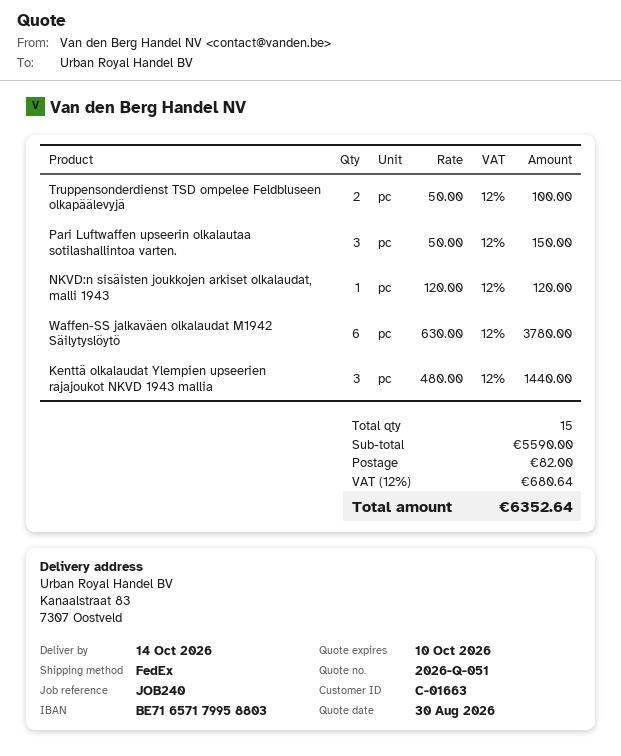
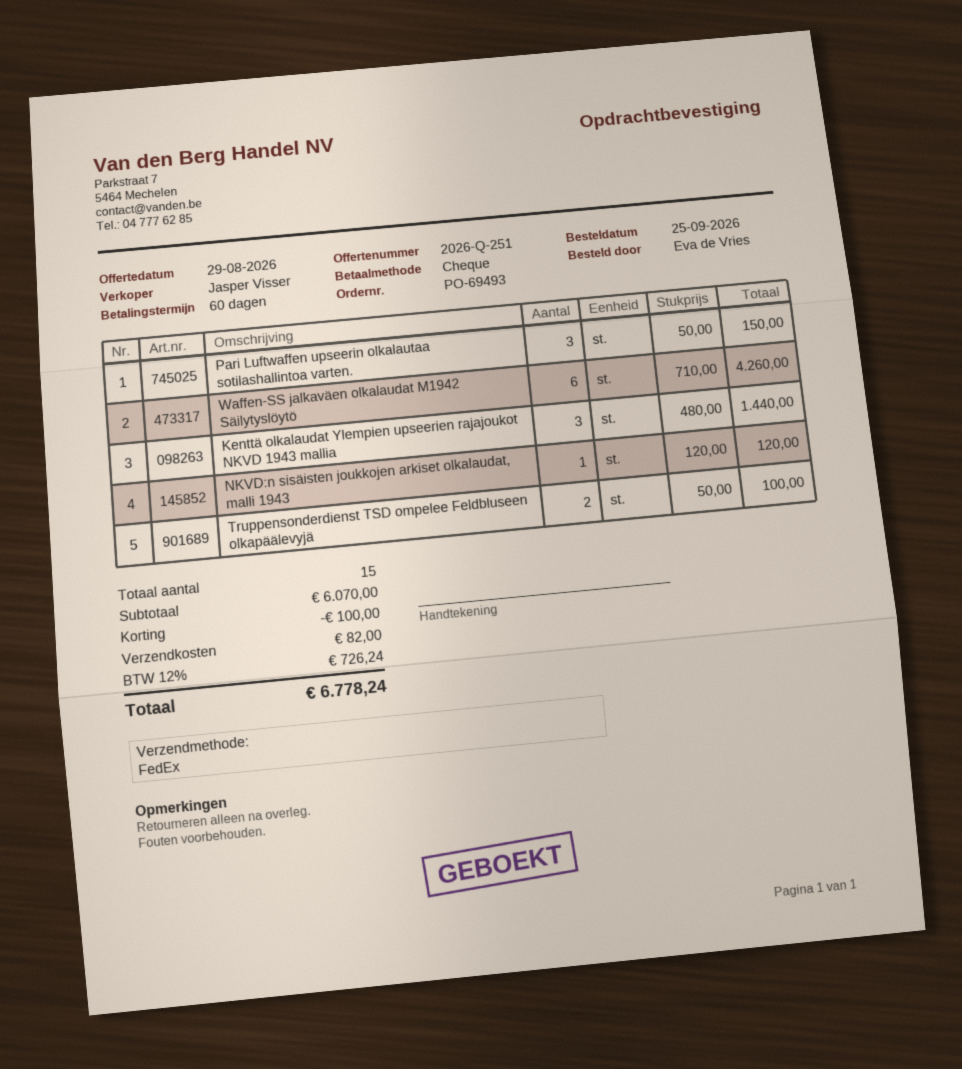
quote number: 2026-Q-051 -> 2026-Q-251
quote date: 2026-08-30 -> 2026-08-29
Waffen-SS jalkaväen olkalaudat M1942 Säilytyslöytö: 6 x 630.00 = 3780.00 -> 6 x 710.00 = 4260.00
subtotal: 5590.00 -> 6070.00
discount: none -> 100.00
tax: 12% = 680.64 -> 12% = 726.24
total: 6352.64 -> 6778.24

